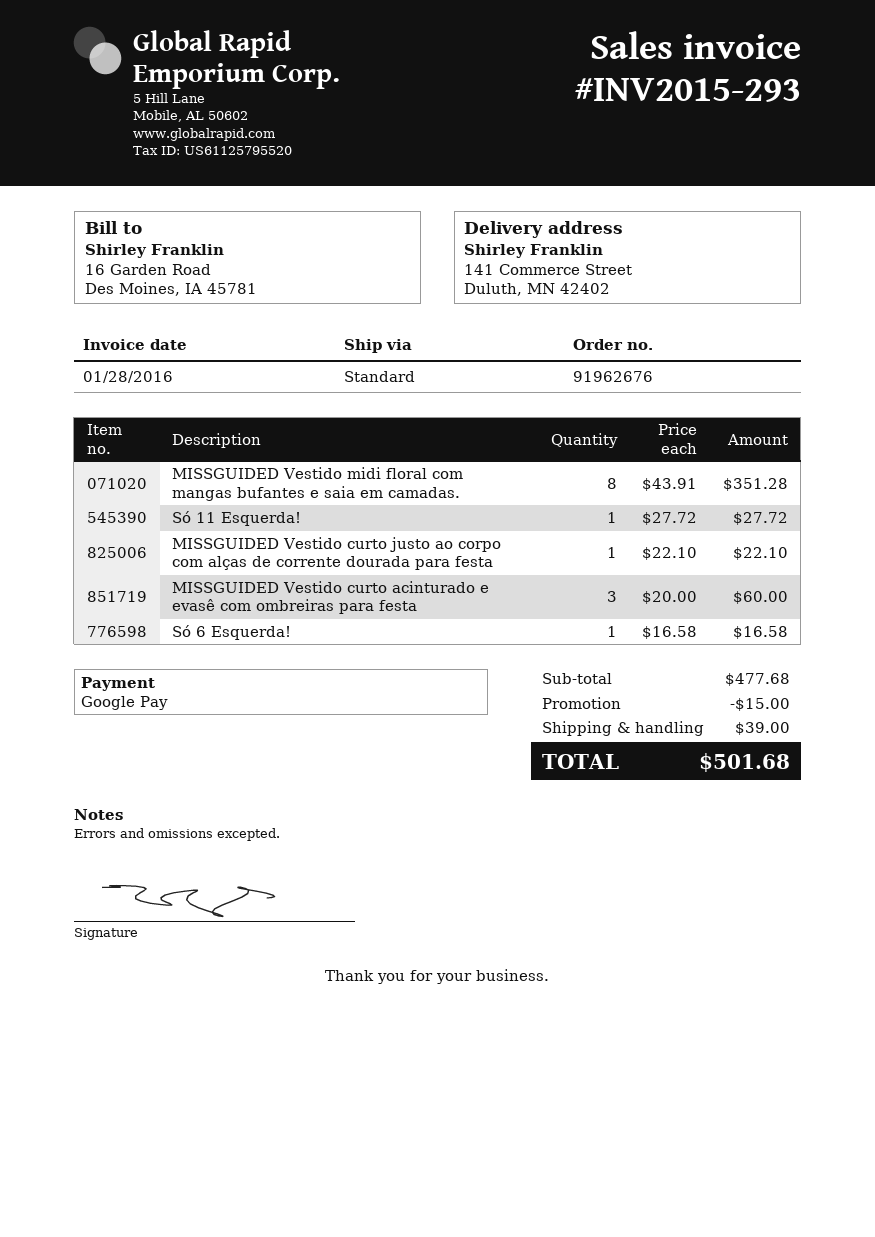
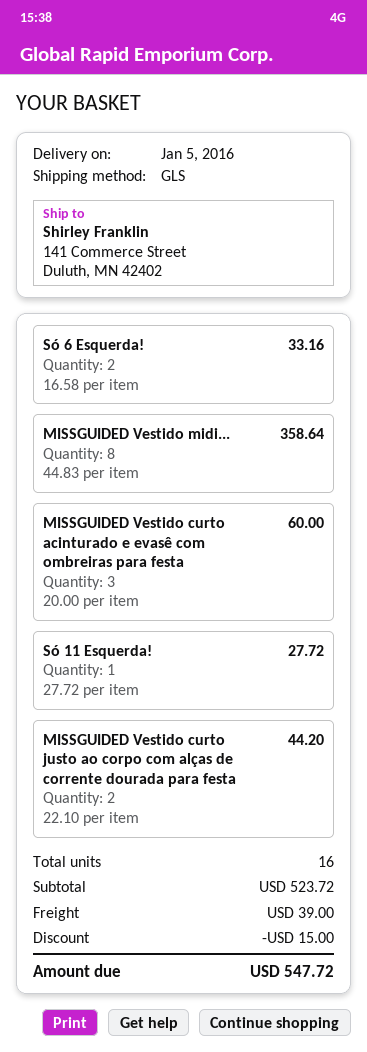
shipping method: standard -> GLS
MISSGUIDED Vestido midi floral com mangas bufantes e saia em camadas.: 8 x 43.91 = 351.28 -> 8 x 44.83 = 358.64
MISSGUIDED Vestido curto justo ao corpo com alças de corrente dourada para festa: 1 x 22.10 = 22.10 -> 2 x 22.10 = 44.20
Só 6 Esquerda!: 1 x 16.58 = 16.58 -> 2 x 16.58 = 33.16
subtotal: 477.68 -> 523.72
total: 501.68 -> 547.72

